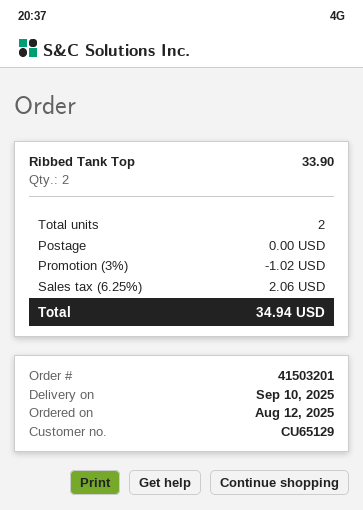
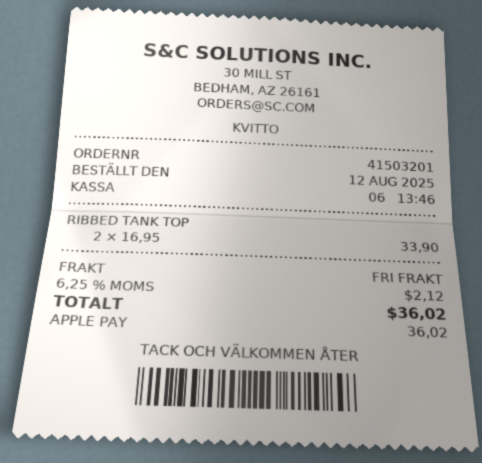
discount: 3% = 1.02 -> none
tax: 6.25% = 2.06 -> 6.25% = 2.12
total: 34.94 -> 36.02

